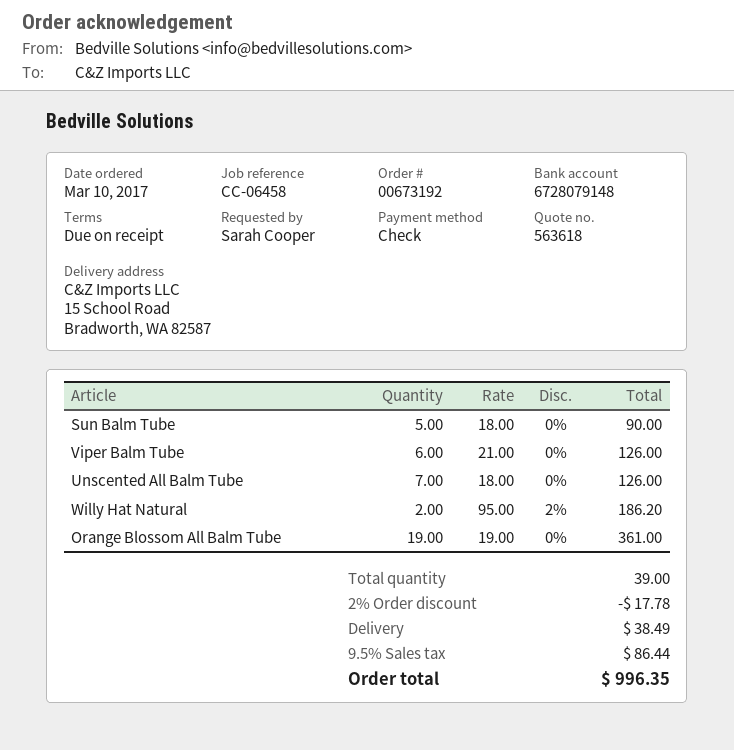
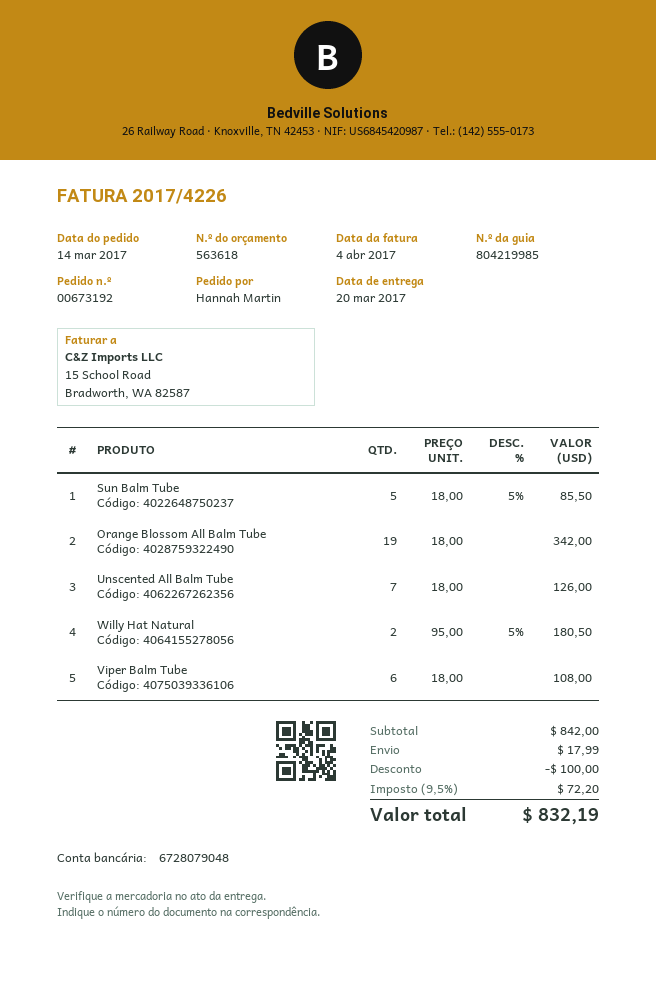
order date: 2017-03-10 -> 2017-03-14
ordered by: Sarah Cooper -> Hannah Martin
bank account: 6728079148 -> 6728079048
Sun Balm Tube: 5 x 18.00 = 90.00 -> 5 x 18.00 - 5% = 85.50
Viper Balm Tube: 6 x 21.00 = 126.00 -> 6 x 18.00 = 108.00
Willy Hat Natural: 2 x 95.00 - 2% = 186.20 -> 2 x 95.00 - 5% = 180.50
Orange Blossom All Balm Tube: 19 x 19.00 = 361.00 -> 19 x 18.00 = 342.00
discount: 17.78 -> 100.00
shipping: 38.49 -> 17.99
tax: 9.5% = 86.44 -> 9.5% = 72.20
total: 996.35 -> 832.19

